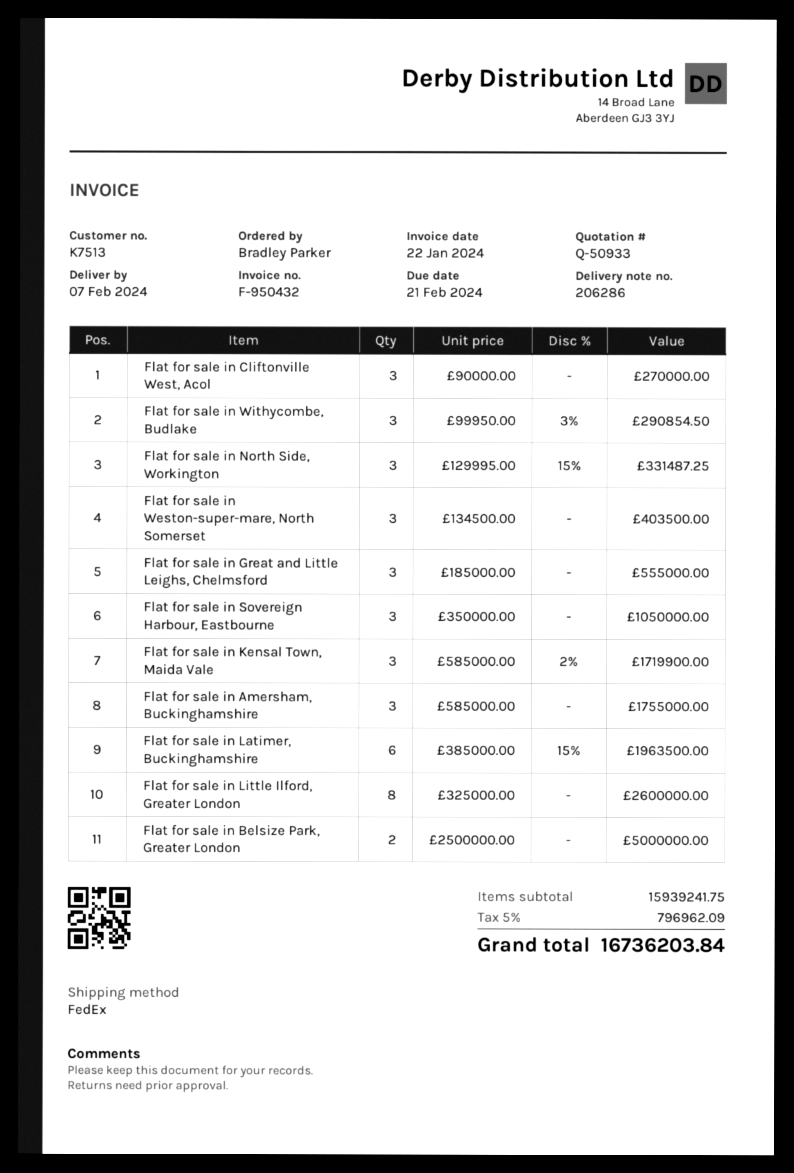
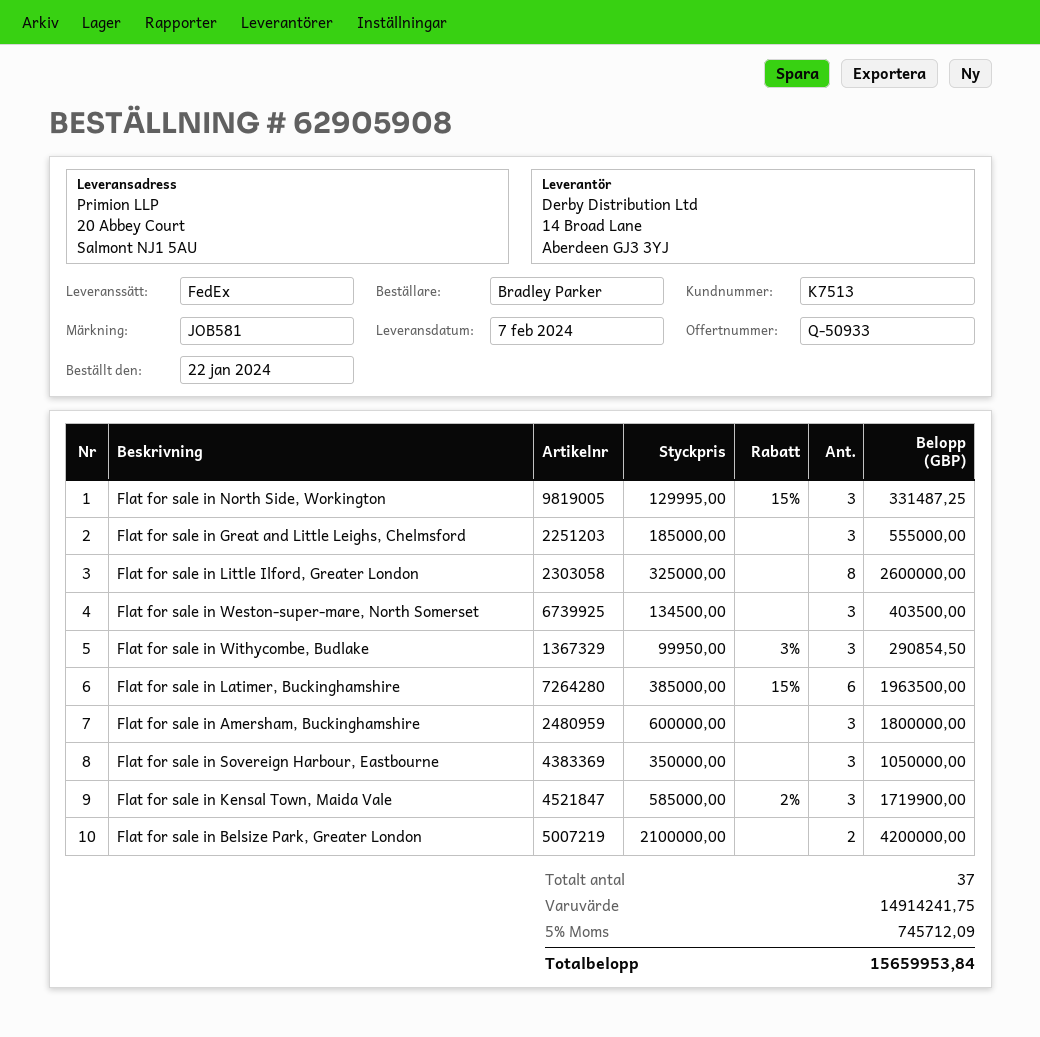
Flat for sale in Cliftonville West, Acol: 3 x 90000.00 = 270000.00 -> none
Flat for sale in Amersham, Buckinghamshire: 3 x 585000.00 = 1755000.00 -> 3 x 600000.00 = 1800000.00
Flat for sale in Belsize Park, Greater London: 2 x 2500000.00 = 5000000.00 -> 2 x 2100000.00 = 4200000.00
subtotal: 15939241.75 -> 14914241.75
tax: 5% = 796962.09 -> 5% = 745712.09
total: 16736203.84 -> 15659953.84

